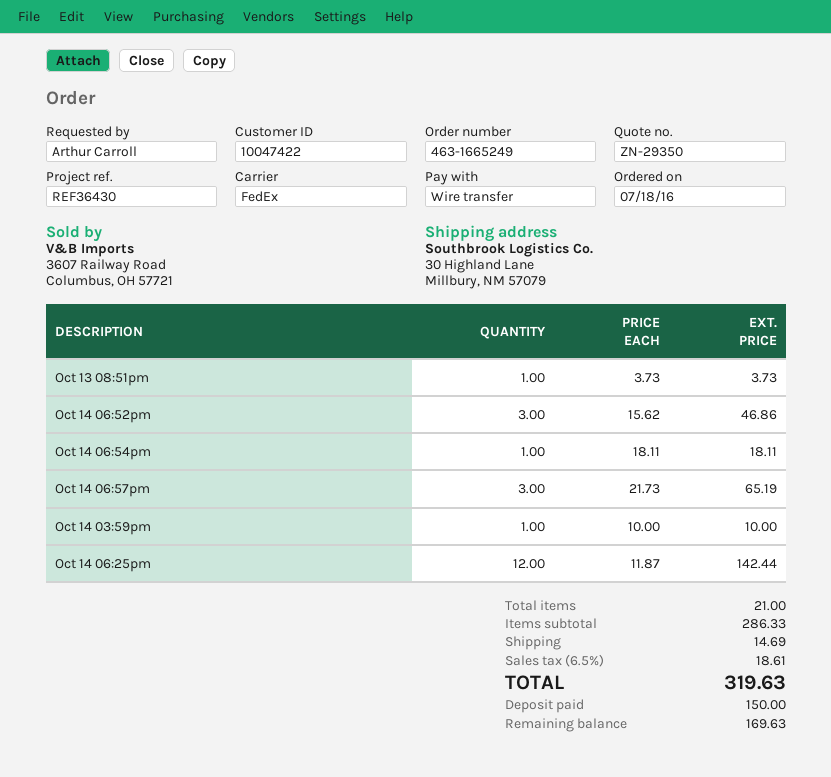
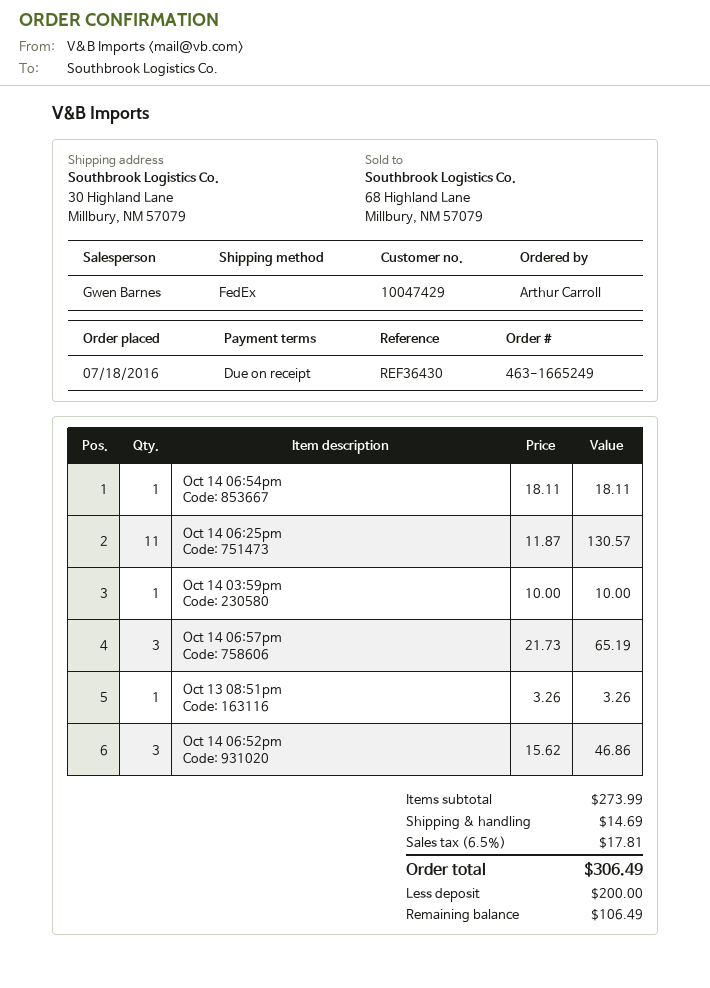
customer number: 10047422 -> 10047429
Oct 13 08:51pm: 1 x 3.73 = 3.73 -> 1 x 3.26 = 3.26
Oct 14 06:25pm: 12 x 11.87 = 142.44 -> 11 x 11.87 = 130.57
subtotal: 286.33 -> 273.99
tax: 6.5% = 18.61 -> 6.5% = 17.81
total: 319.63 -> 306.49
deposit: 150.00 -> 200.00
balance: 169.63 -> 106.49

